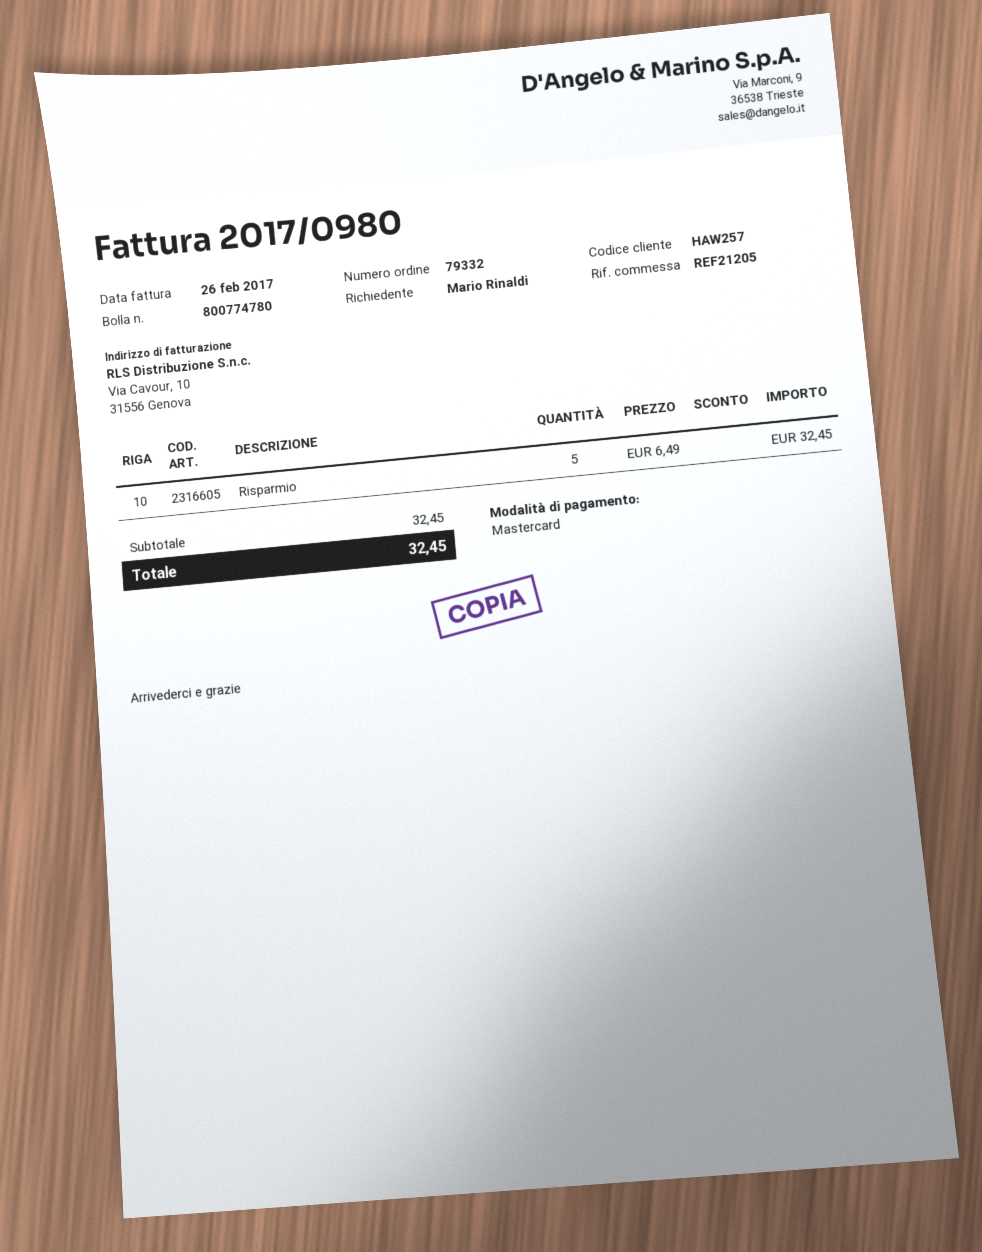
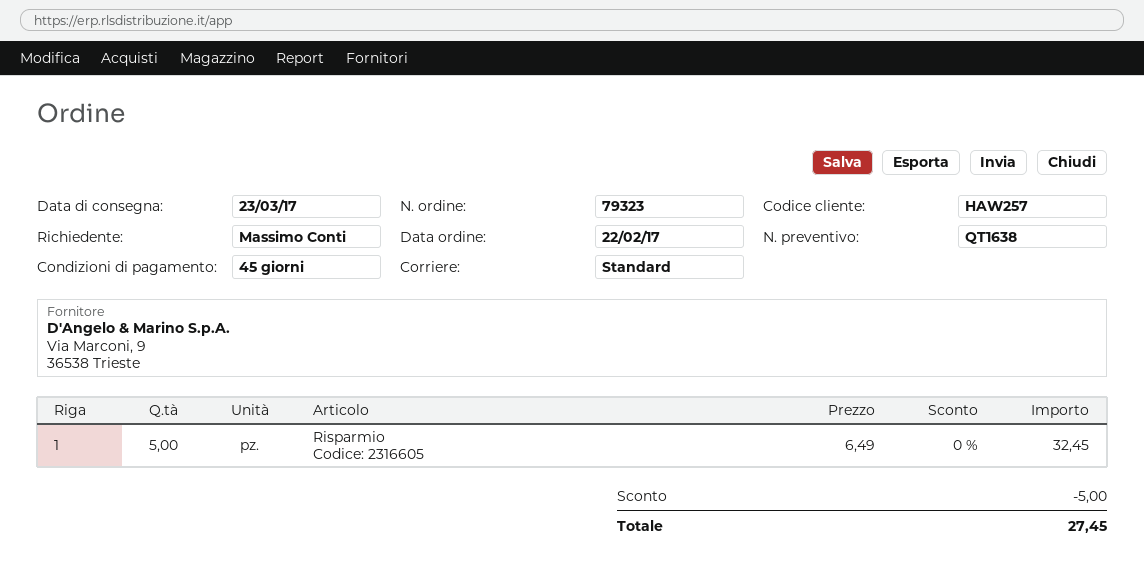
order number: 79332 -> 79323
ordered by: Mario Rinaldi -> Massimo Conti
discount: none -> 5.00
total: 32.45 -> 27.45

